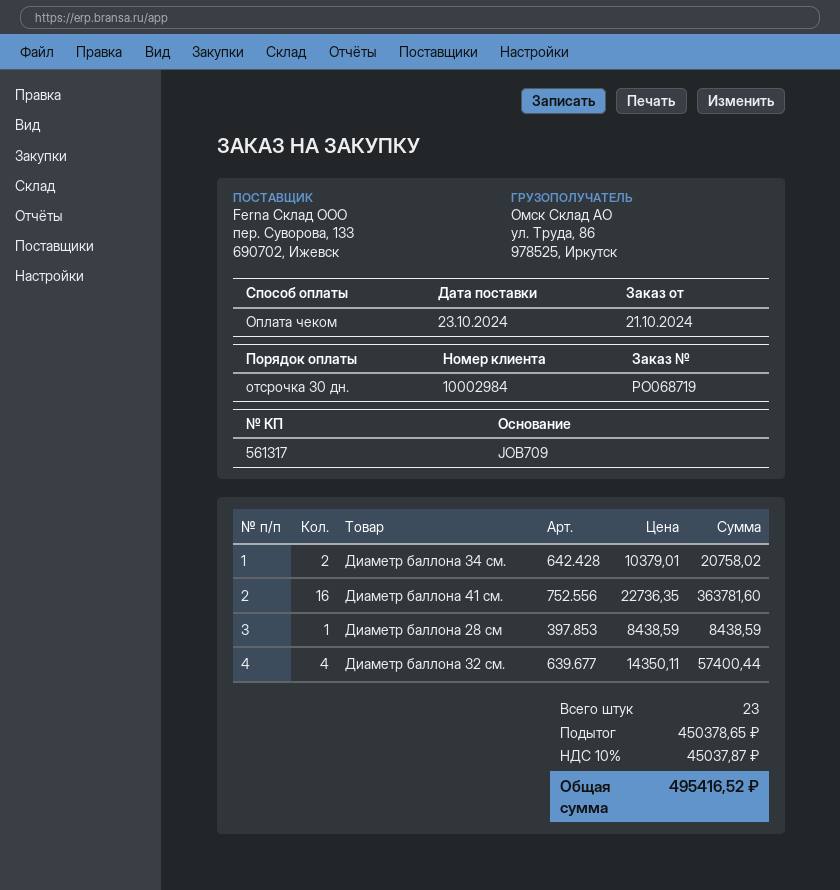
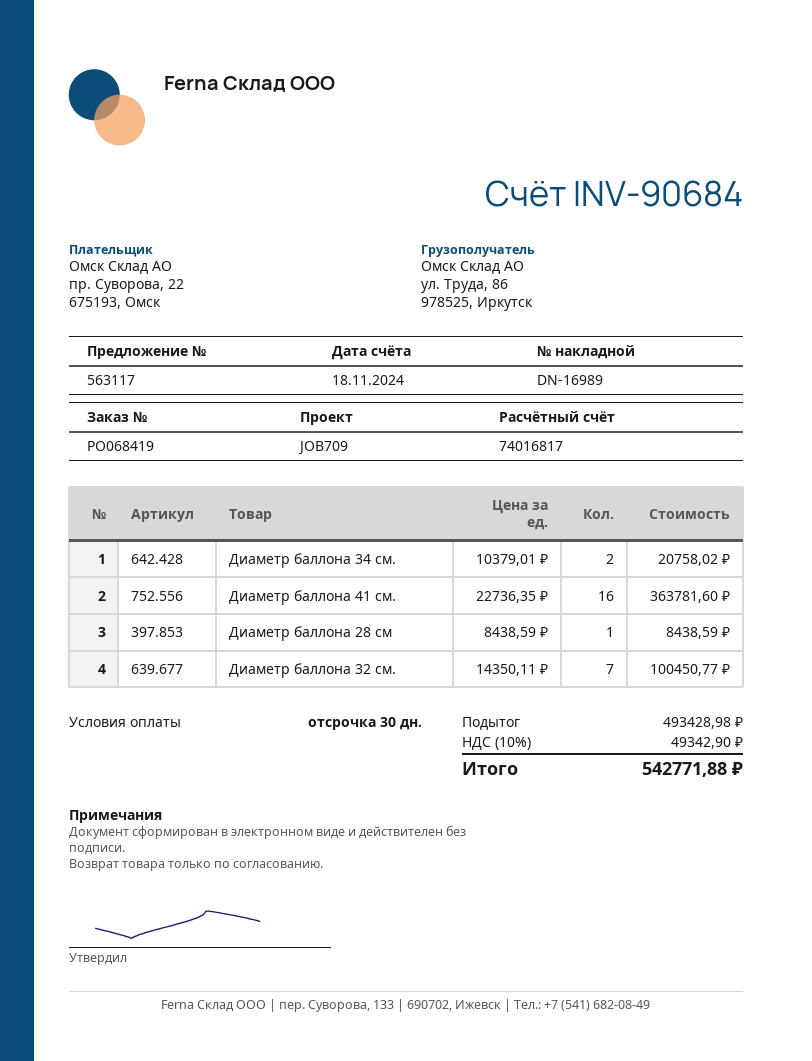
quote number: 561317 -> 563117
order number: PO068719 -> PO068419
Диаметр баллона 32 см.: 4 x 14350.11 = 57400.44 -> 7 x 14350.11 = 100450.77
subtotal: 450378.65 -> 493428.98
tax: 10% = 45037.87 -> 10% = 49342.90
total: 495416.52 -> 542771.88

